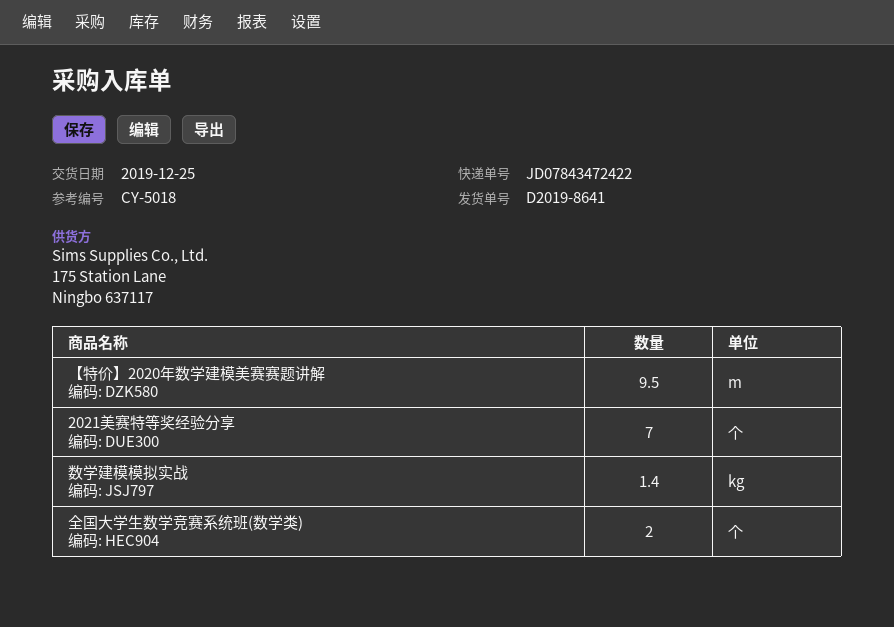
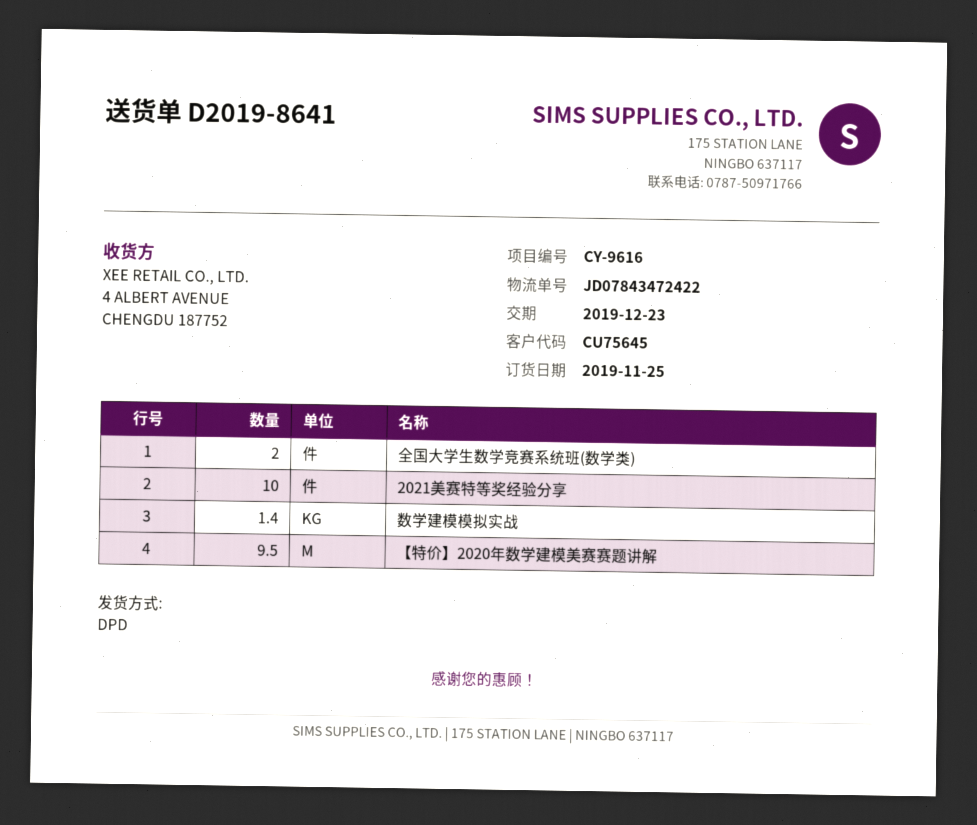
delivery date: 2019-12-25 -> 2019-12-23
reference: CY-5018 -> CY-9616
2021美赛特等奖经验分享: 7 -> 10

